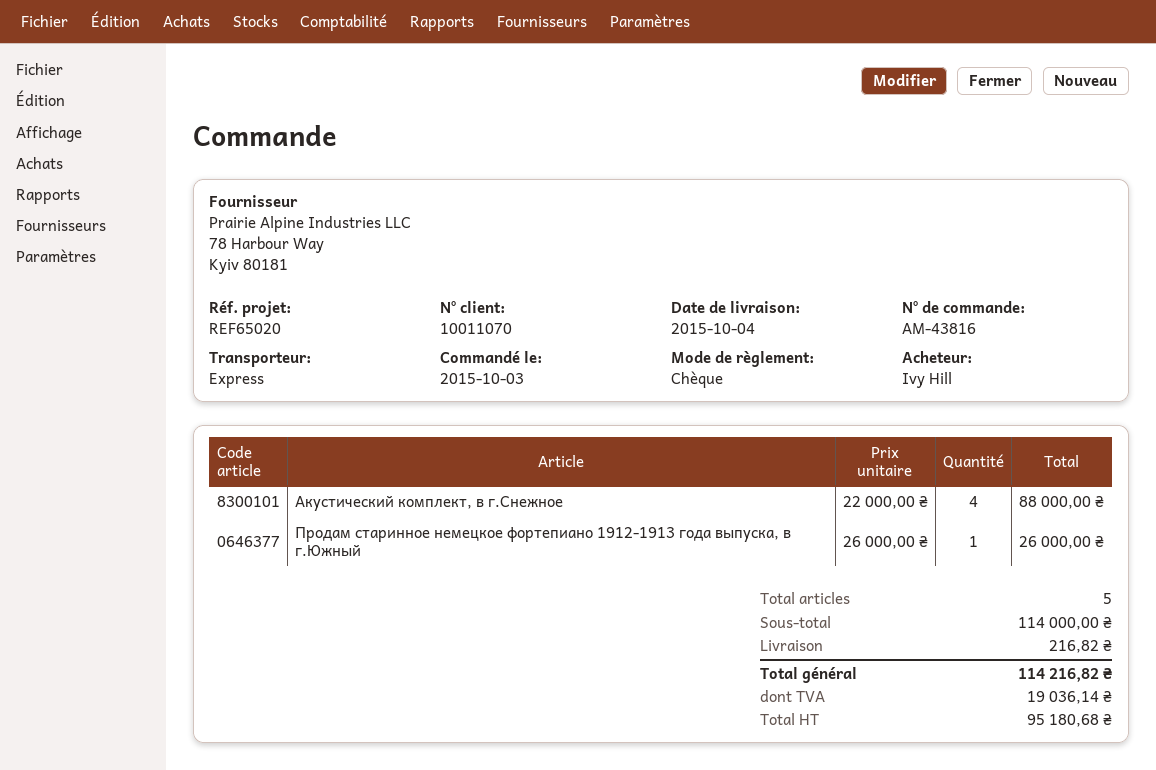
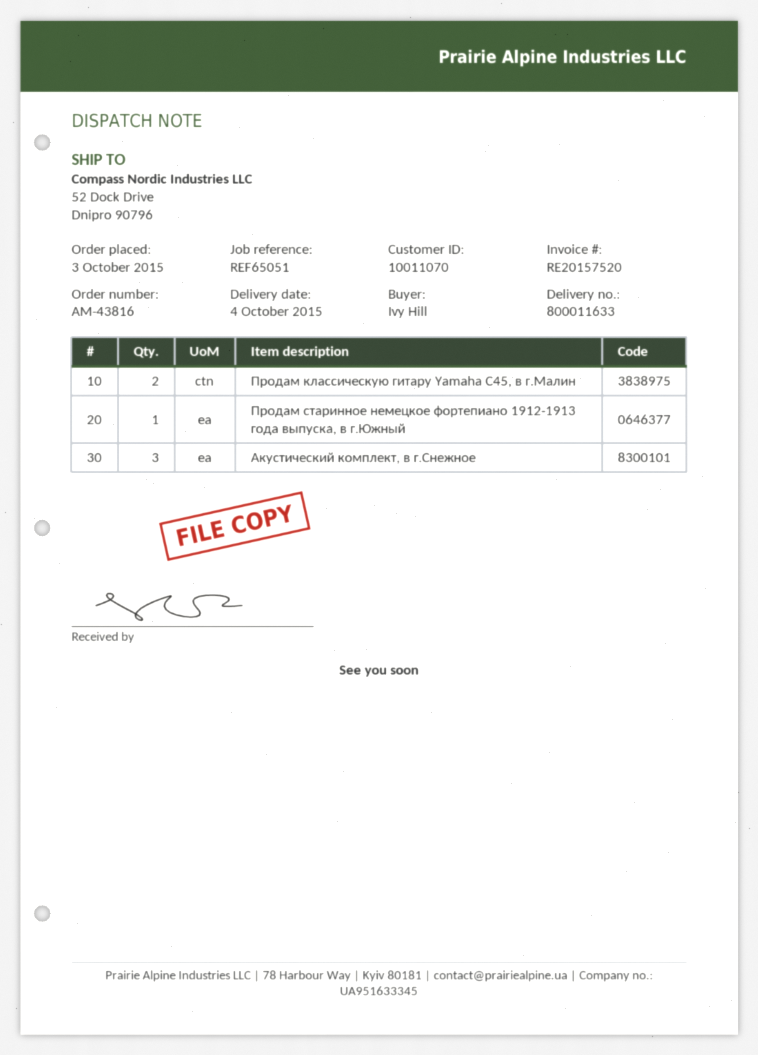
reference: REF65020 -> REF65051
Акустический комплект, в г.Снежное: 4 -> 3
Продам классическую гитару Yamaha C45, в г.Малин: none -> 2

